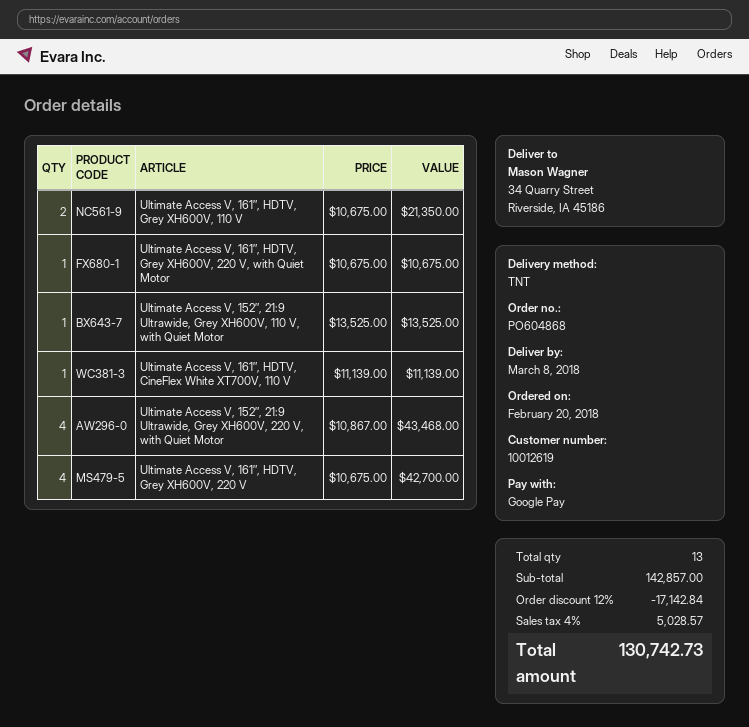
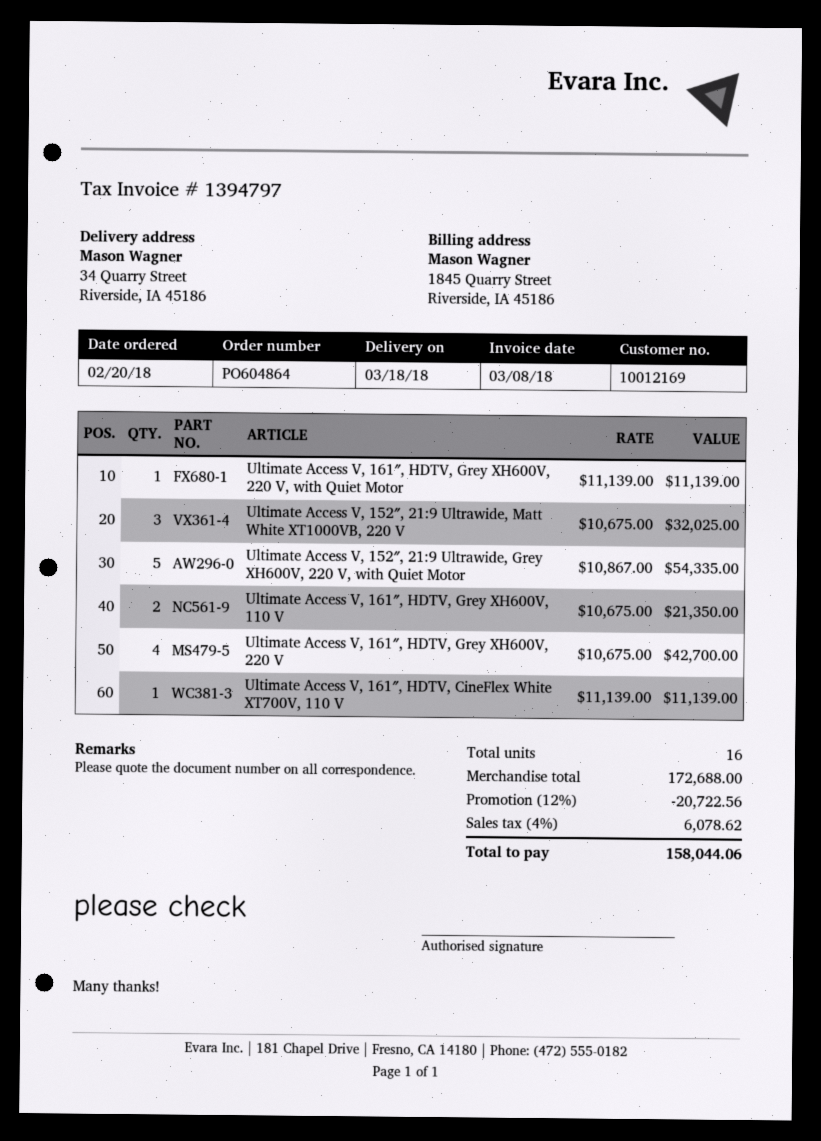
order number: PO604868 -> PO604864
delivery date: 2018-03-08 -> 2018-03-18
customer number: 10012619 -> 10012169
Ultimate Access V, 161″, HDTV, Grey XH600V, 220 V, with Quiet Motor: 1 x 10675.00 = 10675.00 -> 1 x 11139.00 = 11139.00
Ultimate Access V, 152″, 21:9 Ultrawide, Grey XH600V, 110 V, with Quiet Motor: 1 x 13525.00 = 13525.00 -> none
Ultimate Access V, 152″, 21:9 Ultrawide, Grey XH600V, 220 V, with Quiet Motor: 4 x 10867.00 = 43468.00 -> 5 x 10867.00 = 54335.00
Ultimate Access V, 152″, 21:9 Ultrawide, Matt White XT1000VB, 220 V: none -> 3 x 10675.00 = 32025.00
total quantity: 13 -> 16
subtotal: 142857.00 -> 172688.00
discount: 12% = 17142.84 -> 12% = 20722.56
tax: 4% = 5028.57 -> 4% = 6078.62
total: 130742.73 -> 158044.06

